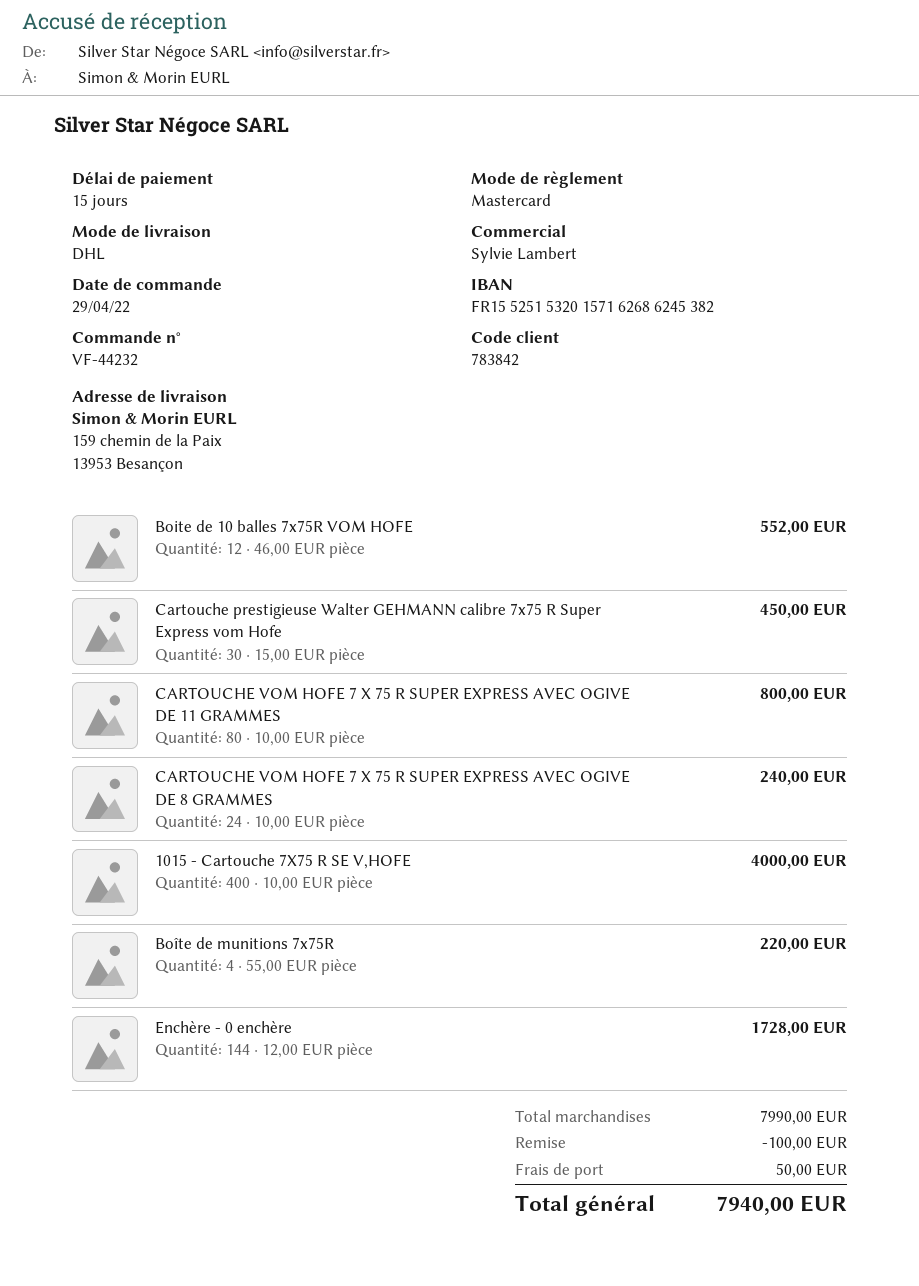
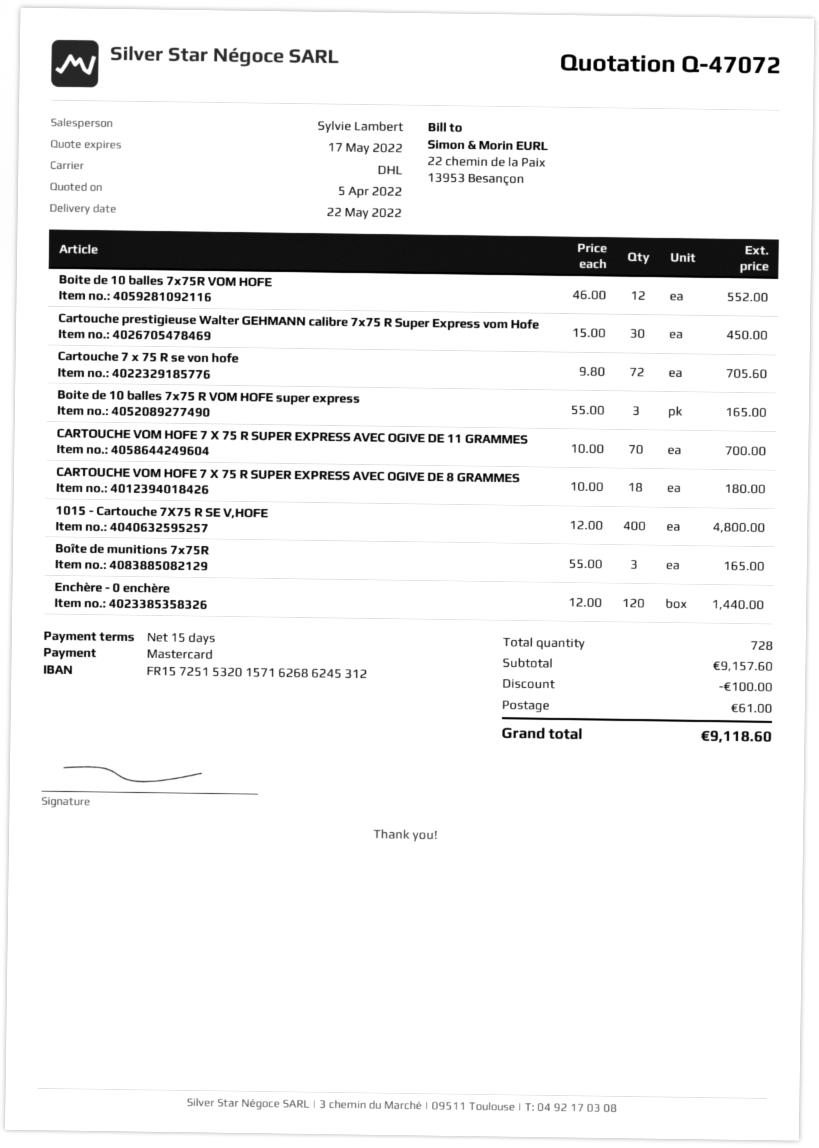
bank account: FR1552515320157162686245382 -> FR1572515320157162686245312
CARTOUCHE VOM HOFE 7 X 75 R SUPER EXPRESS AVEC OGIVE DE 11 GRAMMES: 80 x 10.00 = 800.00 -> 70 x 10.00 = 700.00
CARTOUCHE VOM HOFE 7 X 75 R SUPER EXPRESS AVEC OGIVE DE 8 GRAMMES: 24 x 10.00 = 240.00 -> 18 x 10.00 = 180.00
1015 - Cartouche 7X75 R SE V,HOFE: 400 x 10.00 = 4000.00 -> 400 x 12.00 = 4800.00
Boîte de munitions 7x75R: 4 x 55.00 = 220.00 -> 3 x 55.00 = 165.00
Enchère - 0 enchère: 144 x 12.00 = 1728.00 -> 120 x 12.00 = 1440.00
Cartouche 7 x 75 R se von hofe: none -> 72 x 9.80 = 705.60
Boite de 10 balles 7x75 R VOM HOFE super express: none -> 3 x 55.00 = 165.00
subtotal: 7990.00 -> 9157.60
shipping: 50.00 -> 61.00
total: 7940.00 -> 9118.60

